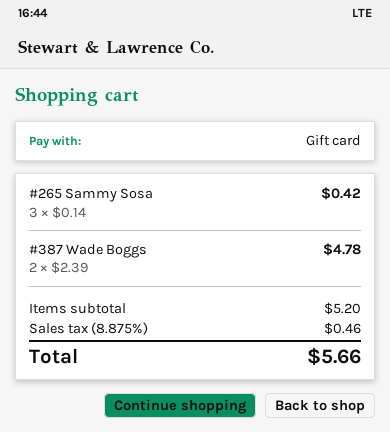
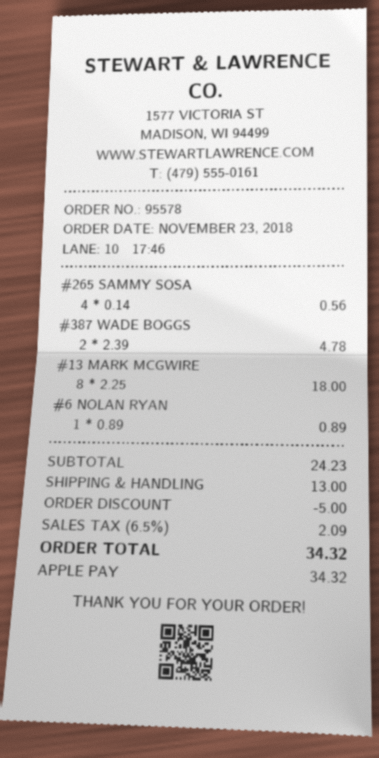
payment method: gift card -> Apple Pay
#265 Sammy Sosa: 3 x 0.14 = 0.42 -> 4 x 0.14 = 0.56
#13 MARK MCGWIRE: none -> 8 x 2.25 = 18.00
#6 NOLAN RYAN: none -> 1 x 0.89 = 0.89
subtotal: 5.20 -> 24.23
discount: none -> 5.00
shipping: none -> 13.00
tax: 8.875% = 0.46 -> 6.5% = 2.09
total: 5.66 -> 34.32

